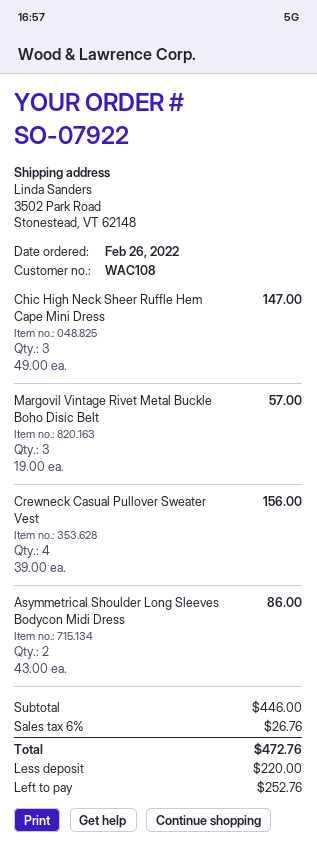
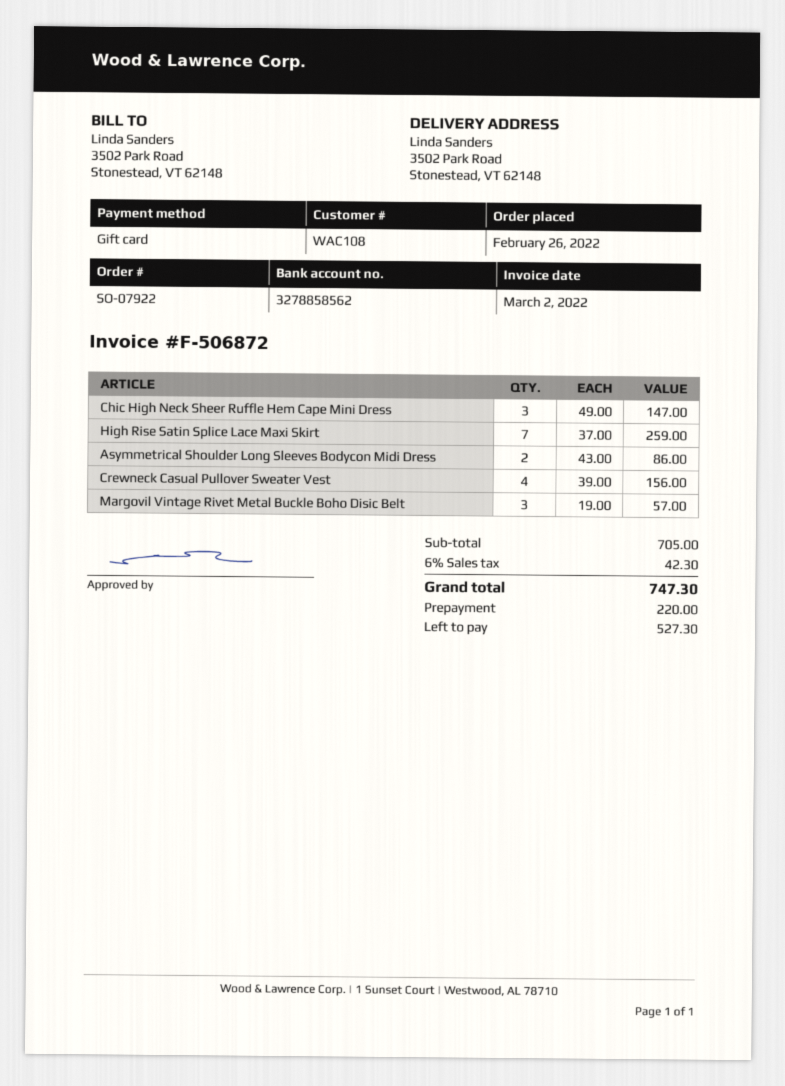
High Rise Satin Splice Lace Maxi Skirt: none -> 7 x 37.00 = 259.00
subtotal: 446.00 -> 705.00
tax: 6% = 26.76 -> 6% = 42.30
total: 472.76 -> 747.30
balance: 252.76 -> 527.30

